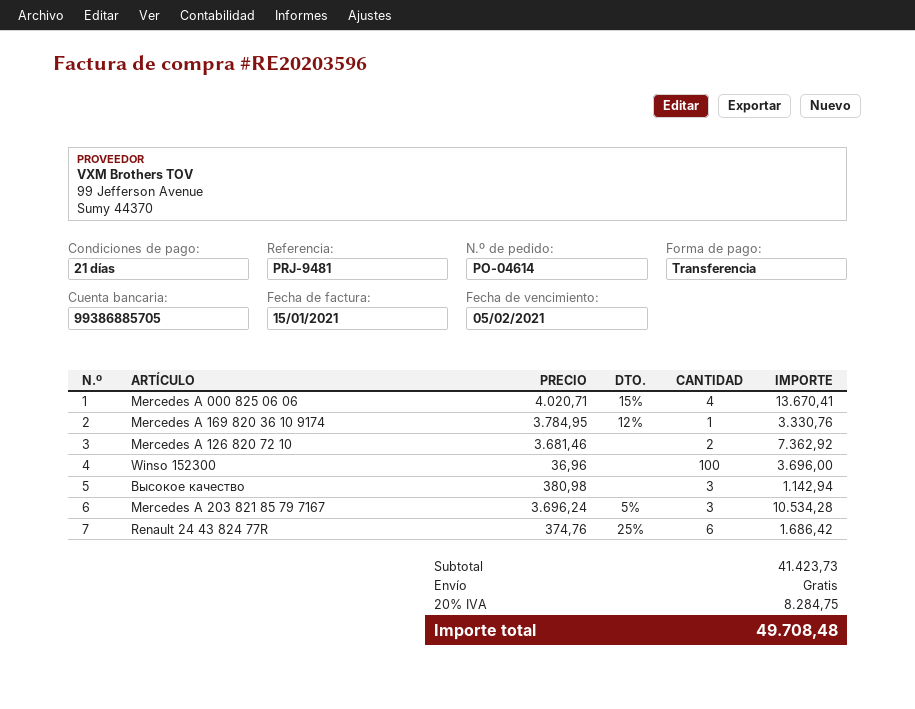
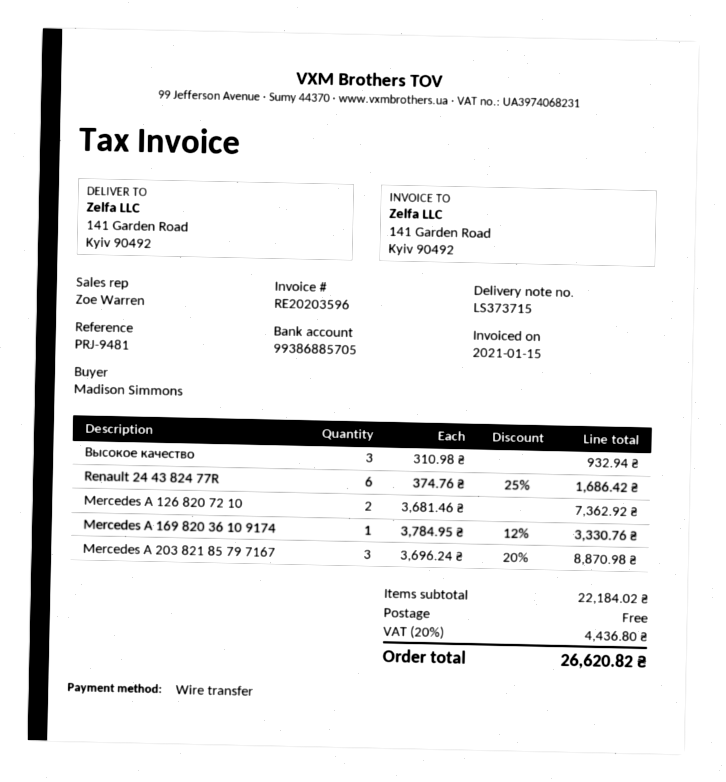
Mercedes A 000 825 06 06: 4 x 4020.71 - 15% = 13670.41 -> none
Winso 152300: 100 x 36.96 = 3696.00 -> none
Высокое качество: 3 x 380.98 = 1142.94 -> 3 x 310.98 = 932.94
Mercedes A 203 821 85 79 7167: 3 x 3696.24 - 5% = 10534.28 -> 3 x 3696.24 - 20% = 8870.98
subtotal: 41423.73 -> 22184.02
tax: 20% = 8284.75 -> 20% = 4436.80
total: 49708.48 -> 26620.82

